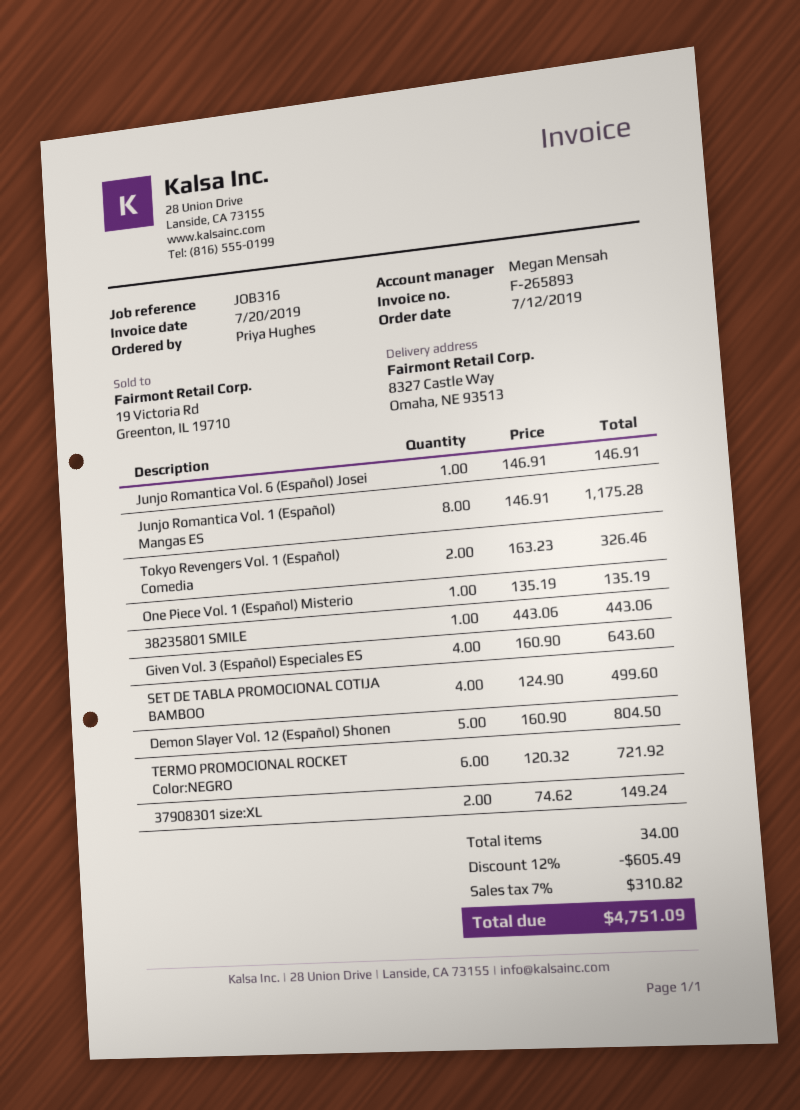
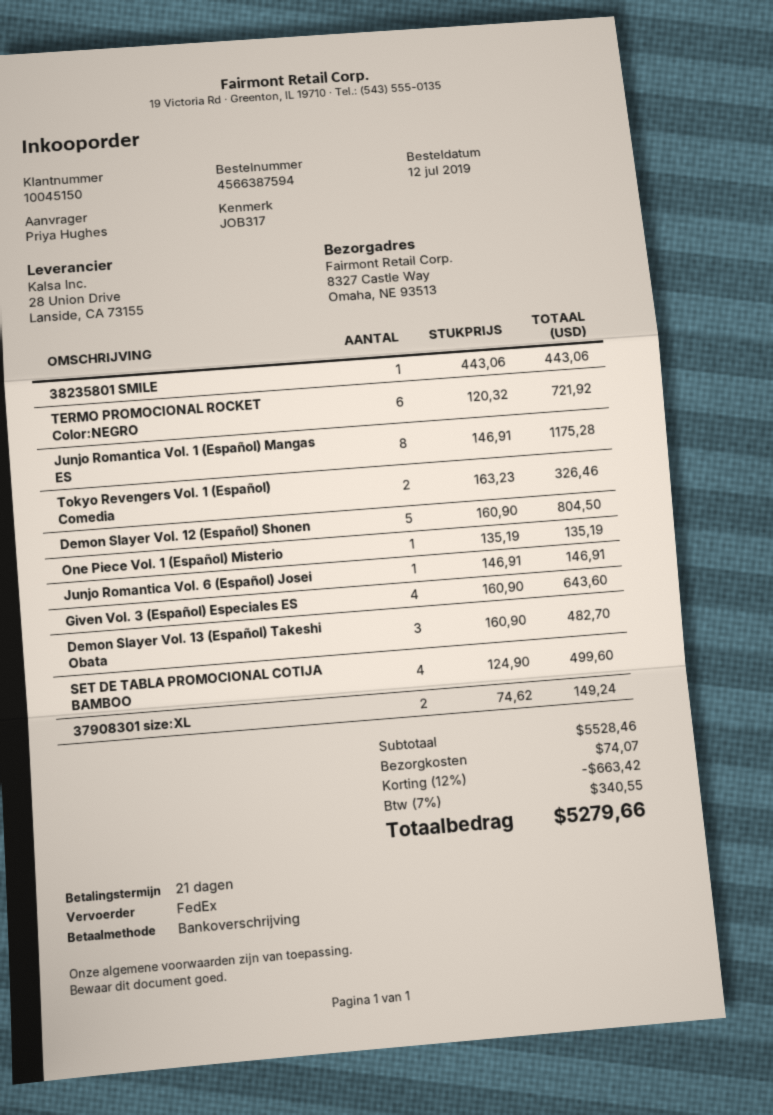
reference: JOB316 -> JOB317
Demon Slayer Vol. 13 (Español) Takeshi Obata: none -> 3 x 160.90 = 482.70
discount: 12% = 605.49 -> 12% = 663.42
shipping: none -> 74.07
tax: 7% = 310.82 -> 7% = 340.55
total: 4751.09 -> 5279.66

